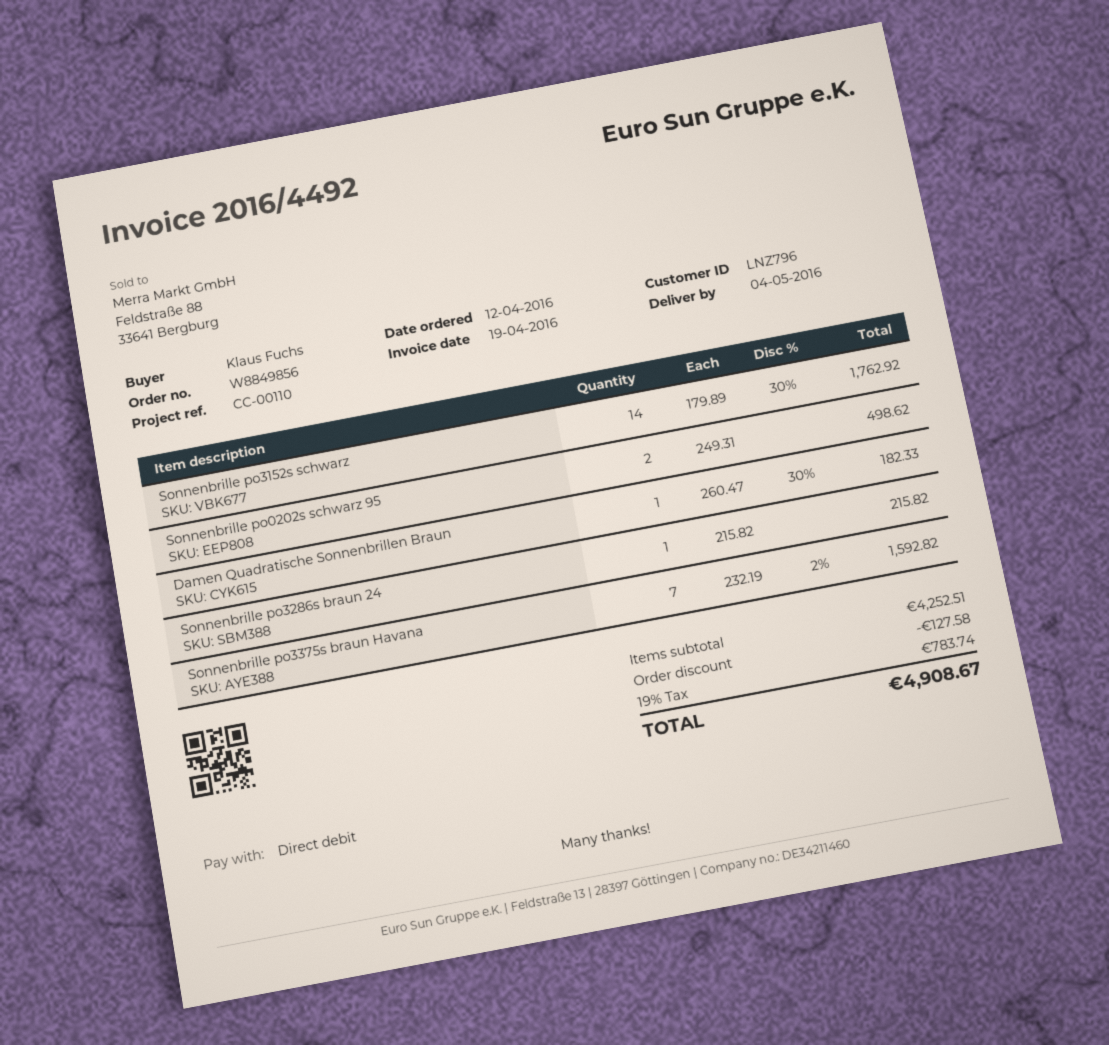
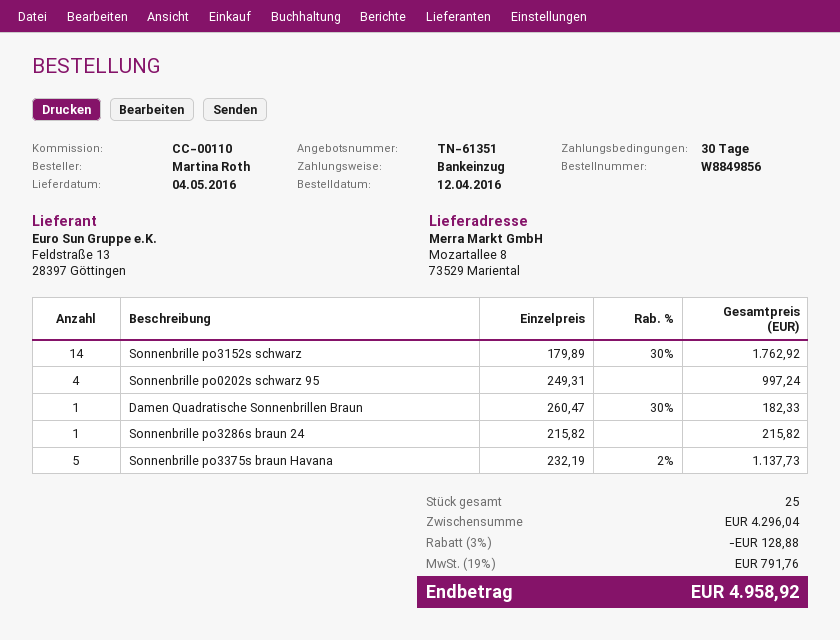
ordered by: Klaus Fuchs -> Martina Roth
Sonnenbrille po0202s schwarz 95: 2 x 249.31 = 498.62 -> 4 x 249.31 = 997.24
Sonnenbrille po3375s braun Havana: 7 x 232.19 - 2% = 1592.82 -> 5 x 232.19 - 2% = 1137.73
subtotal: 4252.51 -> 4296.04
discount: 127.58 -> 128.88
tax: 19% = 783.74 -> 19% = 791.76
total: 4908.67 -> 4958.92

